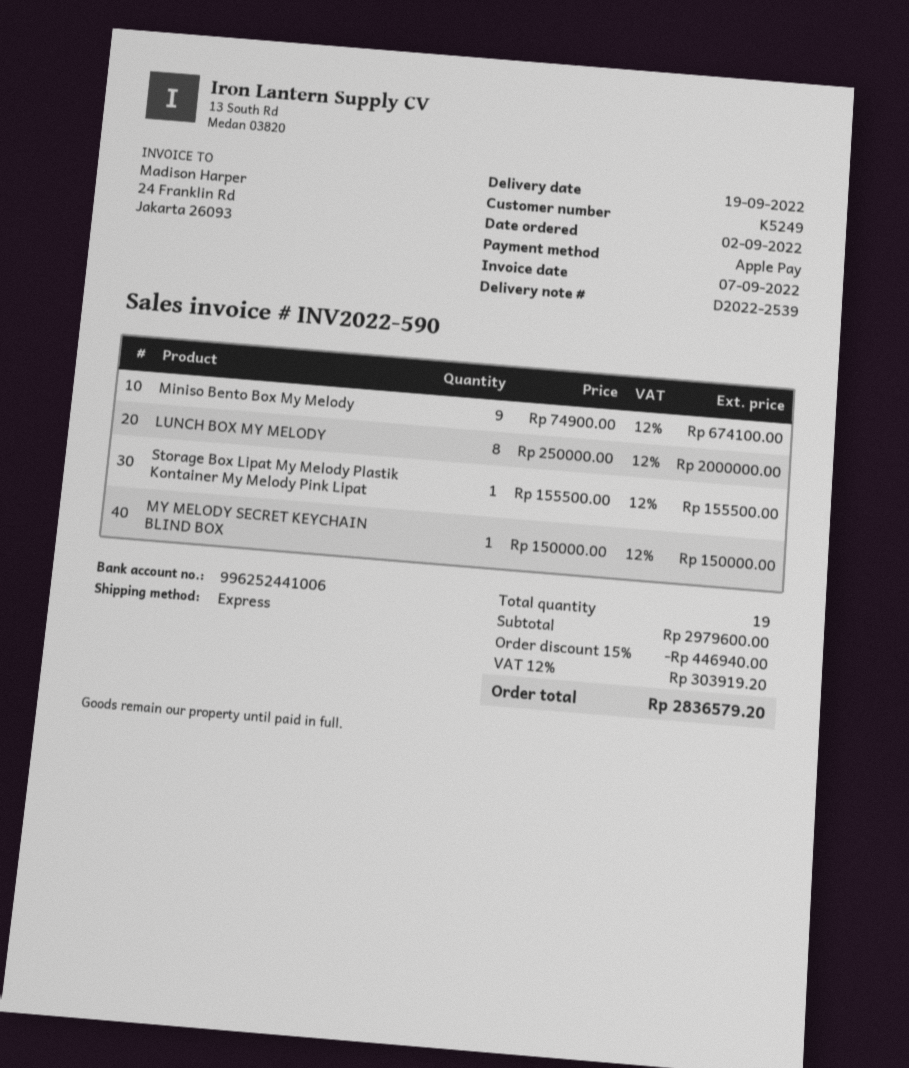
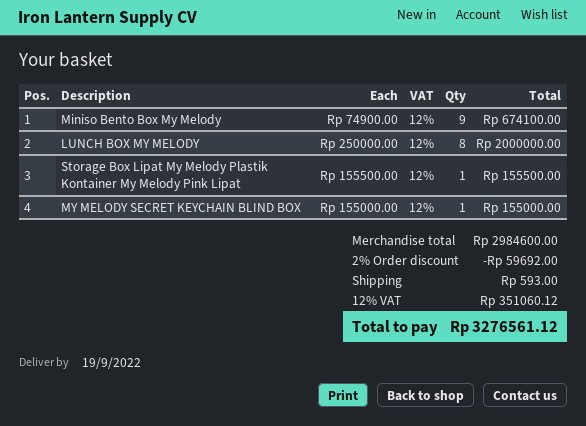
MY MELODY SECRET KEYCHAIN BLIND BOX: 1 x 150000.00 = 150000.00 -> 1 x 155000.00 = 155000.00
subtotal: 2979600.00 -> 2984600.00
discount: 15% = 446940.00 -> 2% = 59692.00
shipping: none -> 593.00
tax: 12% = 303919.20 -> 12% = 351060.12
total: 2836579.20 -> 3276561.12

